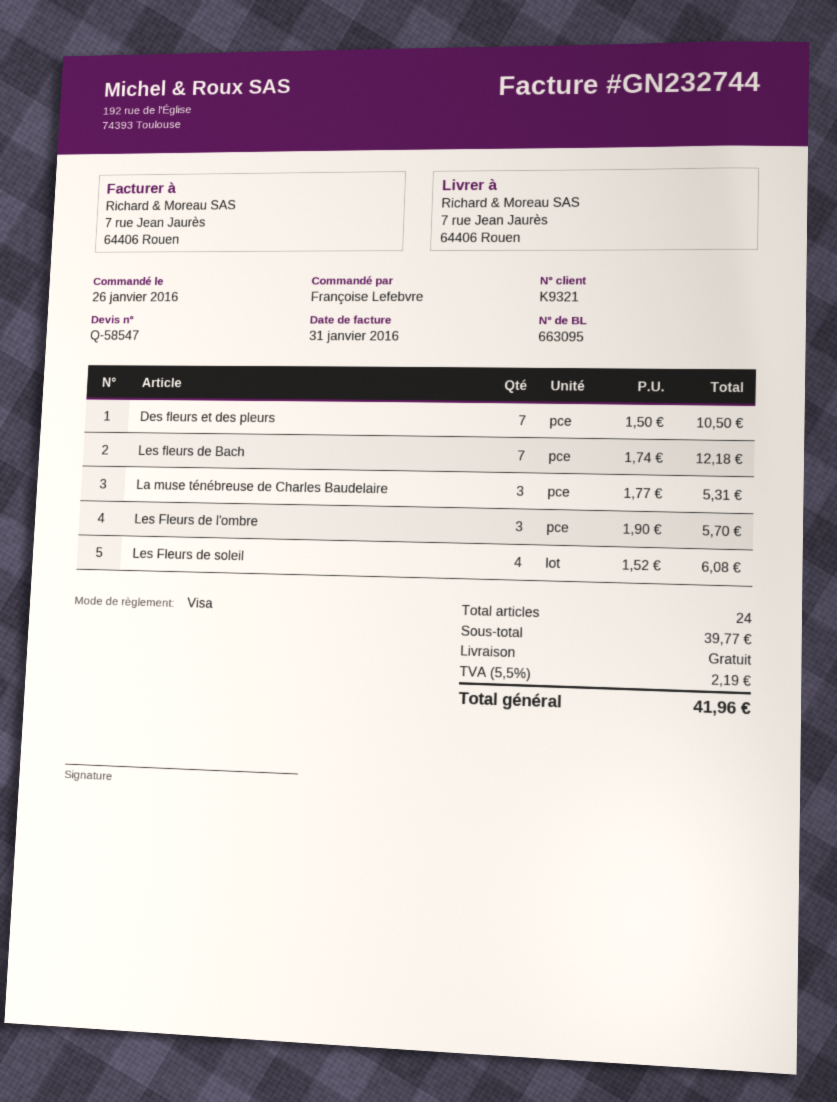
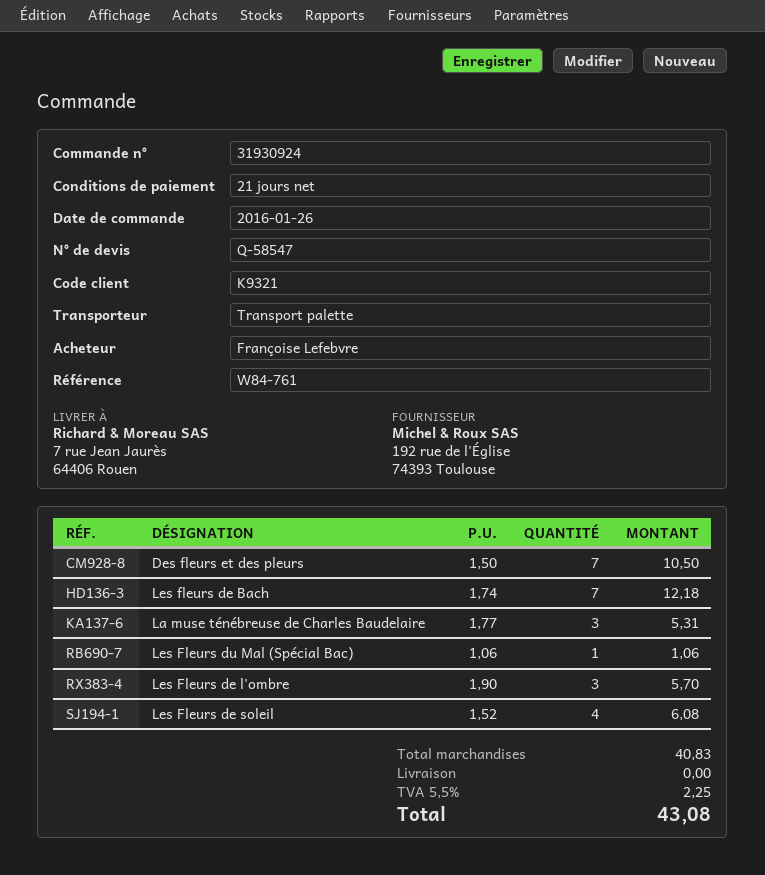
Les Fleurs du Mal (Spécial Bac): none -> 1 x 1.06 = 1.06
subtotal: 39.77 -> 40.83
tax: 5.5% = 2.19 -> 5.5% = 2.25
total: 41.96 -> 43.08

